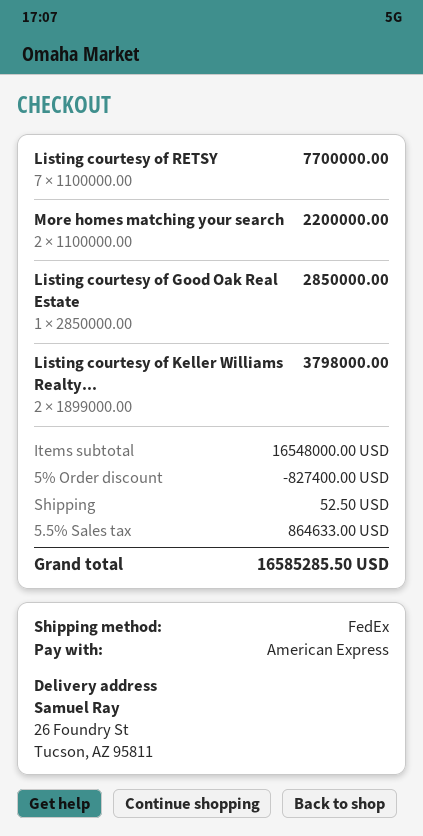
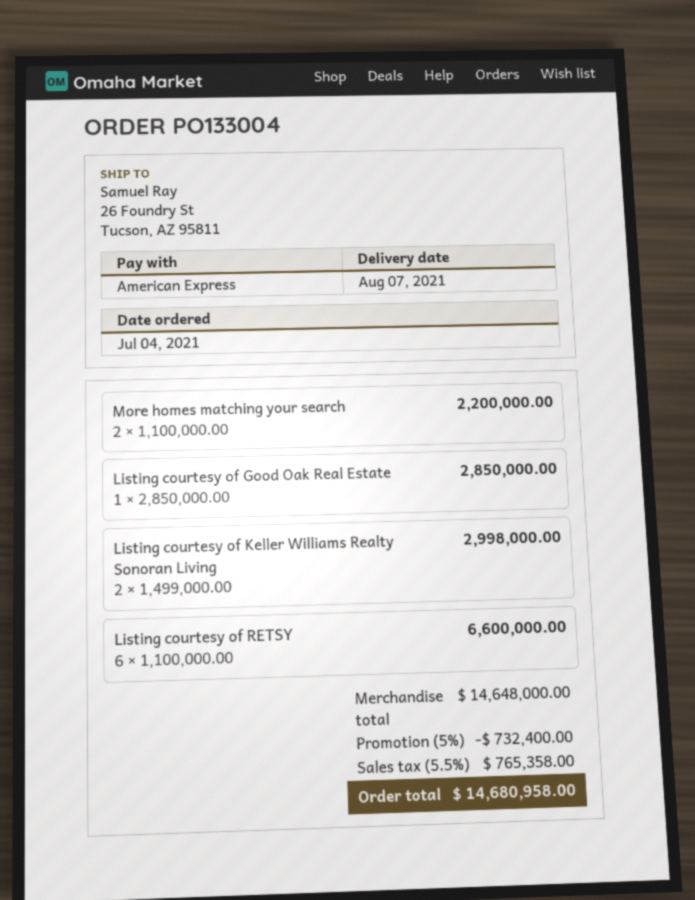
Listing courtesy of RETSY: 7 x 1100000.00 = 7700000.00 -> 6 x 1100000.00 = 6600000.00
Listing courtesy of Keller Williams Realty...: 2 x 1899000.00 = 3798000.00 -> 2 x 1499000.00 = 2998000.00
subtotal: 16548000.00 -> 14648000.00
discount: 5% = 827400.00 -> 5% = 732400.00
shipping: 52.50 -> none
tax: 5.5% = 864633.00 -> 5.5% = 765358.00
total: 16585285.50 -> 14680958.00

